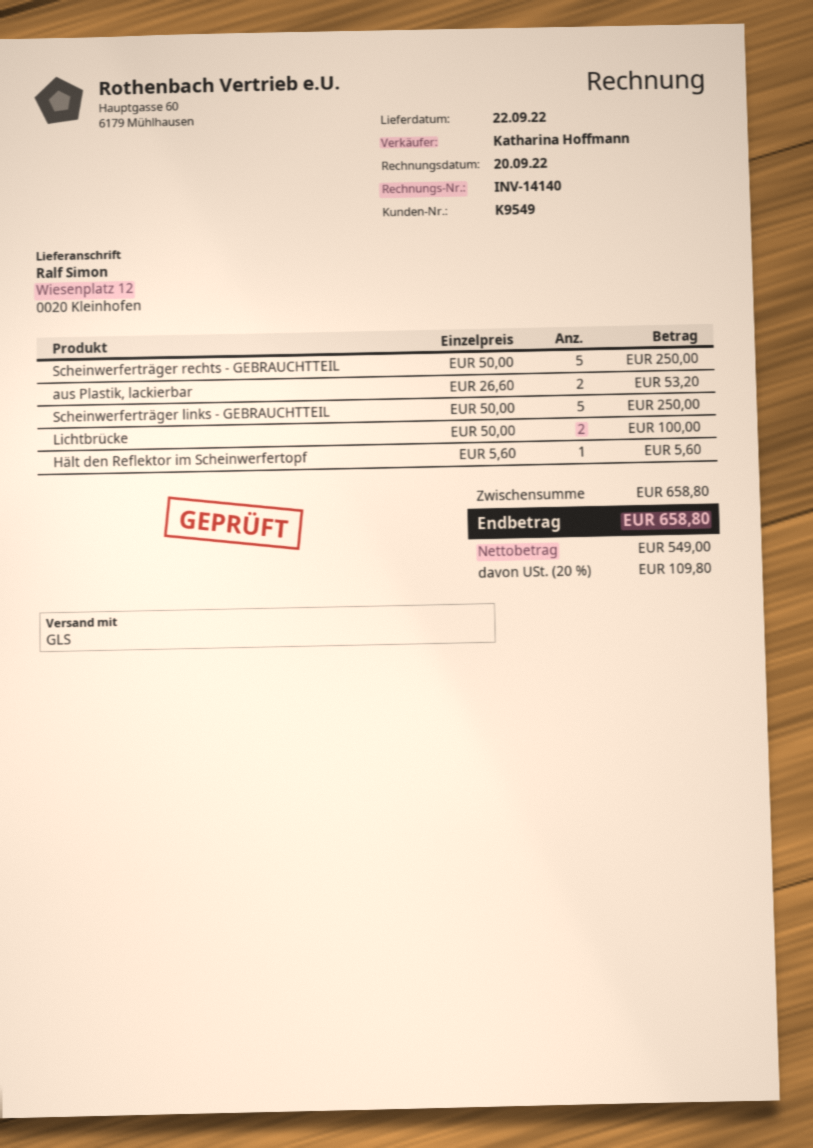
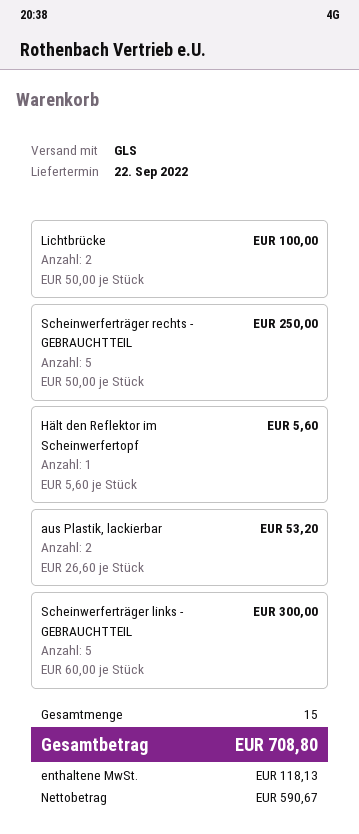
Scheinwerferträger links - GEBRAUCHTTEIL: 5 x 50.00 = 250.00 -> 5 x 60.00 = 300.00
net: 549.00 -> 590.67
tax: 109.80 -> 118.13
total: 658.80 -> 708.80

